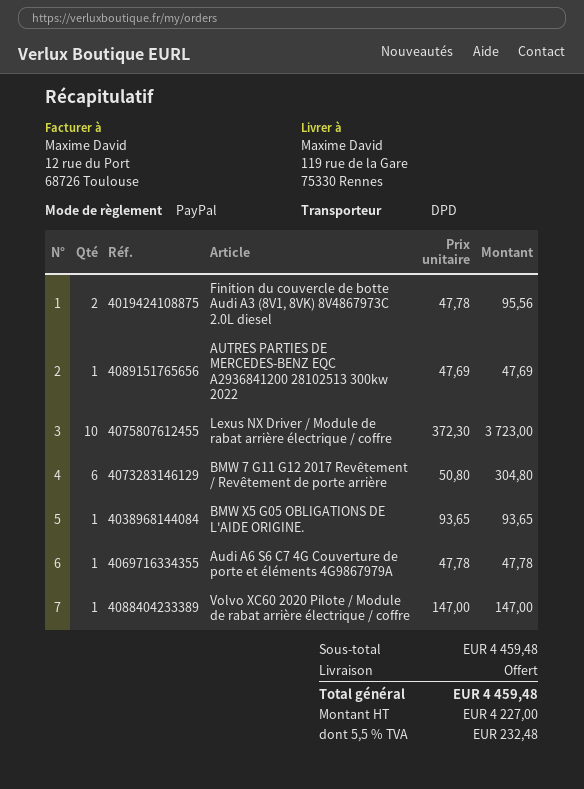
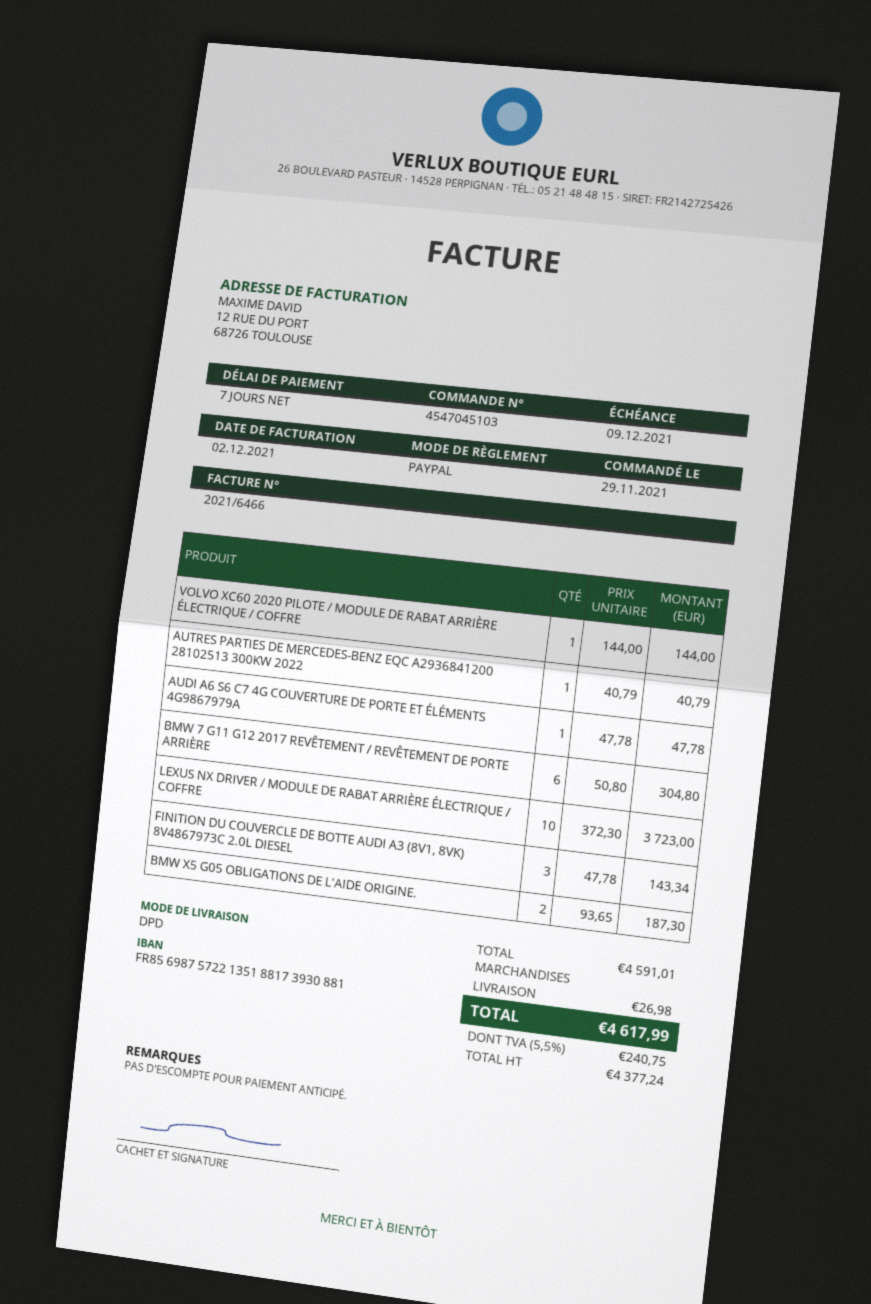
Finition du couvercle de botte Audi A3 (8V1, 8VK) 8V4867973C 2.0L diesel: 2 x 47.78 = 95.56 -> 3 x 47.78 = 143.34
AUTRES PARTIES DE MERCEDES-BENZ EQC A2936841200 28102513 300kw 2022: 1 x 47.69 = 47.69 -> 1 x 40.79 = 40.79
BMW X5 G05 OBLIGATIONS DE L'AIDE ORIGINE.: 1 x 93.65 = 93.65 -> 2 x 93.65 = 187.30
Volvo XC60 2020 Pilote / Module de rabat arrière électrique / coffre: 1 x 147.00 = 147.00 -> 1 x 144.00 = 144.00
subtotal: 4459.48 -> 4591.01
shipping: 0.00 -> 26.98
net: 4227.00 -> 4377.24
tax: 5.5% = 232.48 -> 5.5% = 240.75
total: 4459.48 -> 4617.99

